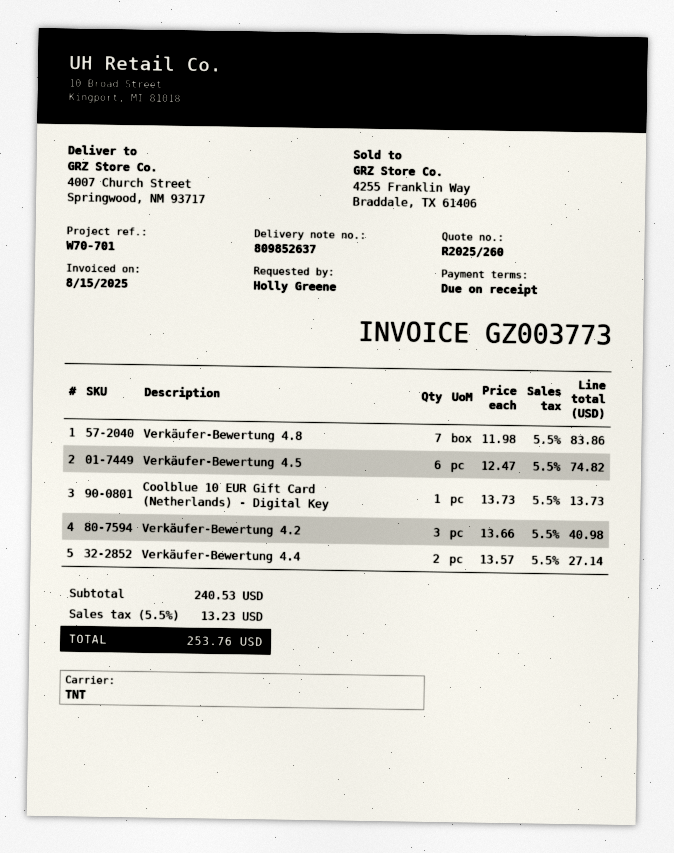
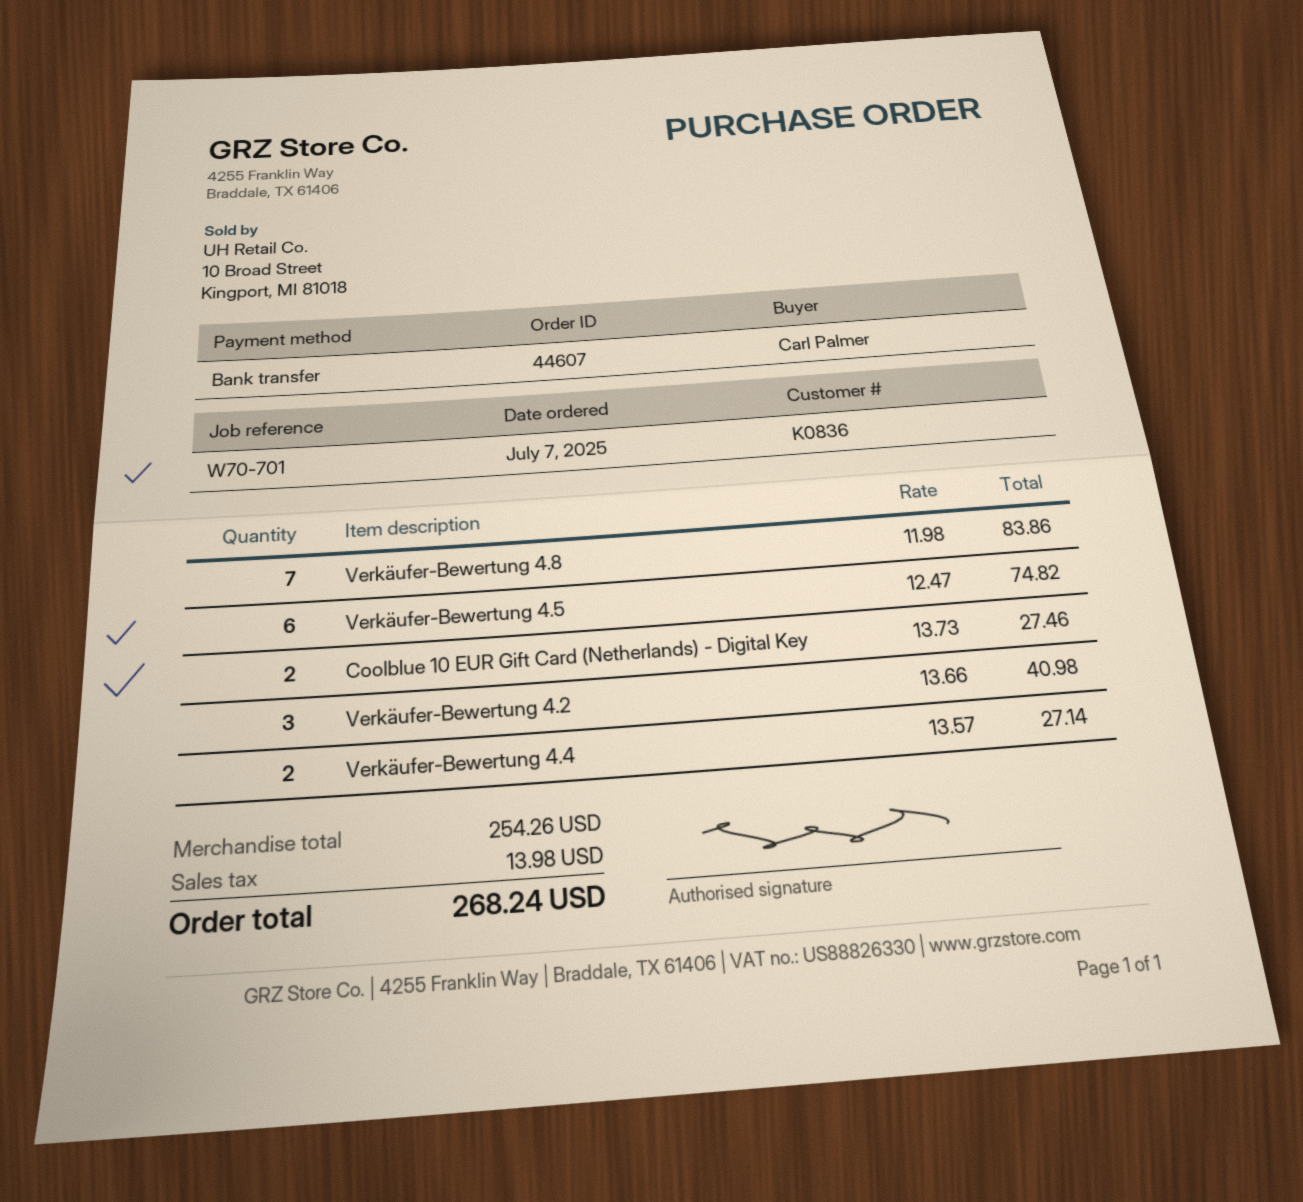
ordered by: Holly Greene -> Carl Palmer
Coolblue 10 EUR Gift Card (Netherlands) - Digital Key: 1 x 13.73 = 13.73 -> 2 x 13.73 = 27.46
subtotal: 240.53 -> 254.26
tax: 13.23 -> 13.98
total: 253.76 -> 268.24

